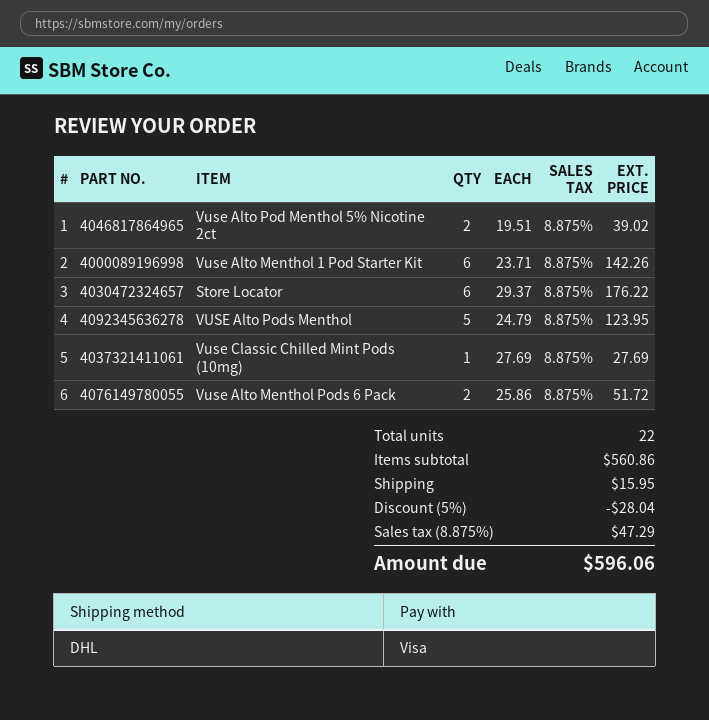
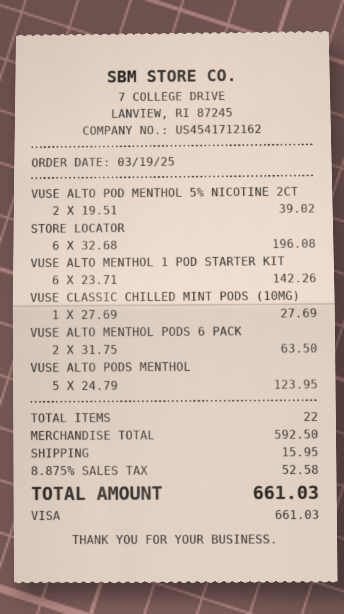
Store Locator: 6 x 29.37 = 176.22 -> 6 x 32.68 = 196.08
Vuse Alto Menthol Pods 6 Pack: 2 x 25.86 = 51.72 -> 2 x 31.75 = 63.50
subtotal: 560.86 -> 592.50
discount: 5% = 28.04 -> none
tax: 8.875% = 47.29 -> 8.875% = 52.58
total: 596.06 -> 661.03

